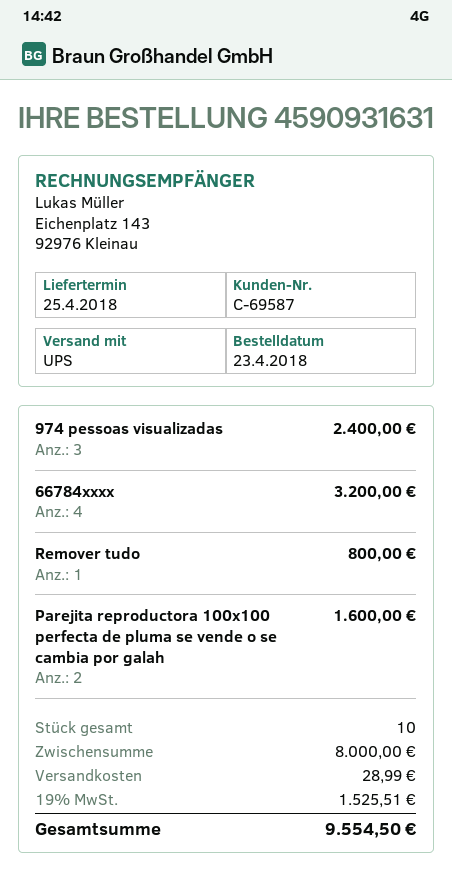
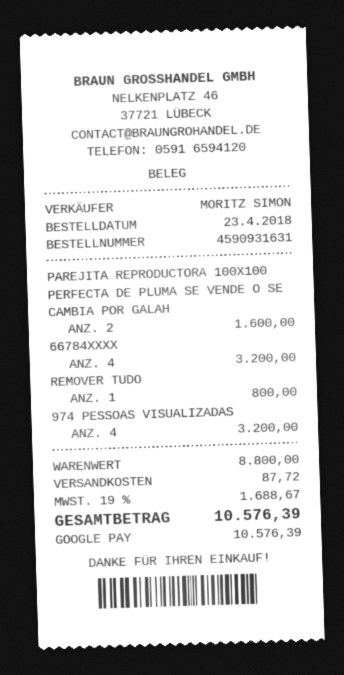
974 pessoas visualizadas: 3 for 2400.00 -> 4 for 3200.00
subtotal: 8000.00 -> 8800.00
shipping: 28.99 -> 87.72
tax: 19% = 1525.51 -> 19% = 1688.67
total: 9554.50 -> 10576.39

